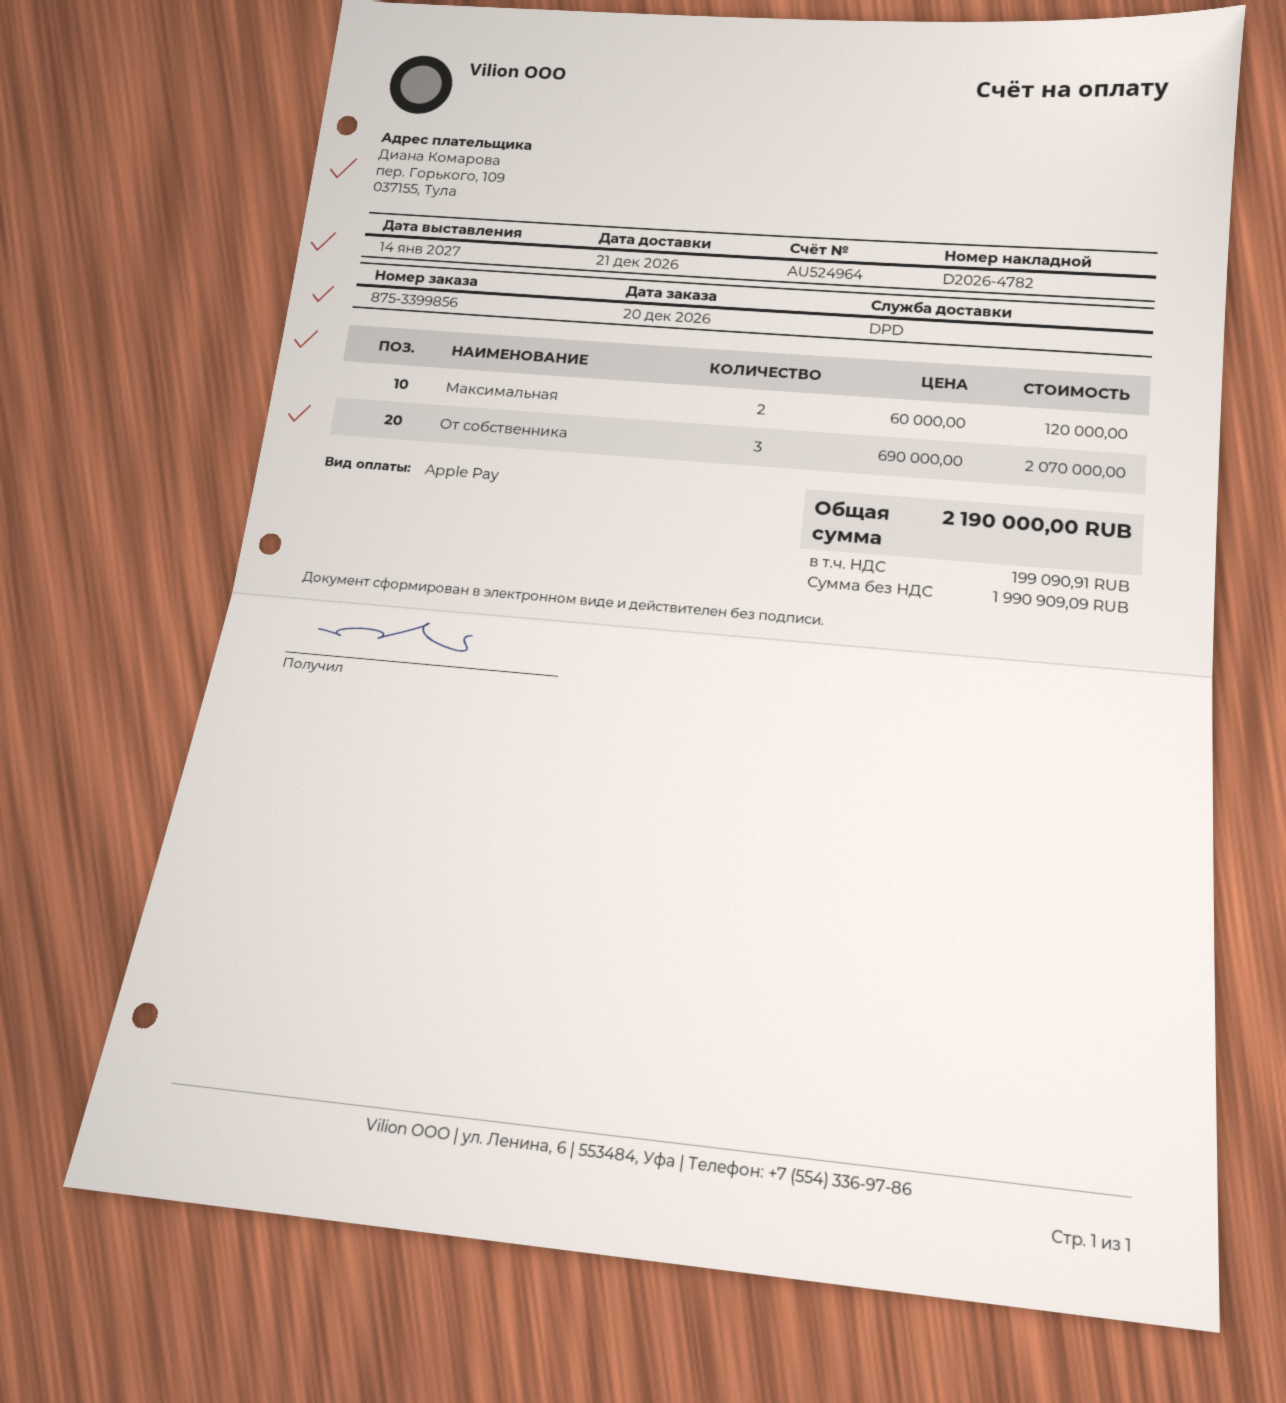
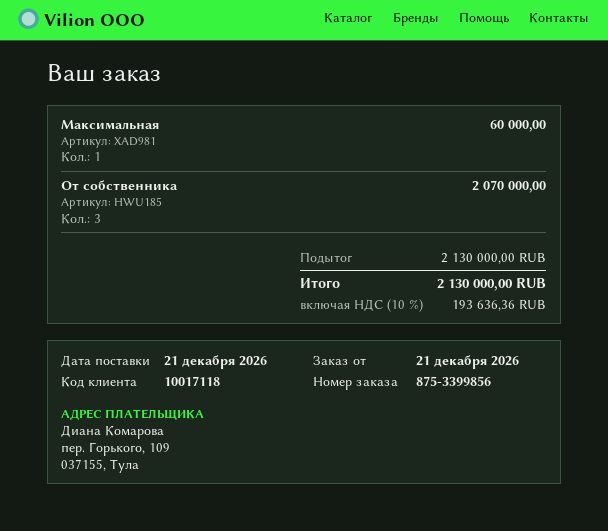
order date: 2026-12-20 -> 2026-12-21
Максимальная: 2 for 120000.00 -> 1 for 60000.00
tax: 199090.91 -> 193636.36
total: 2190000.00 -> 2130000.00

